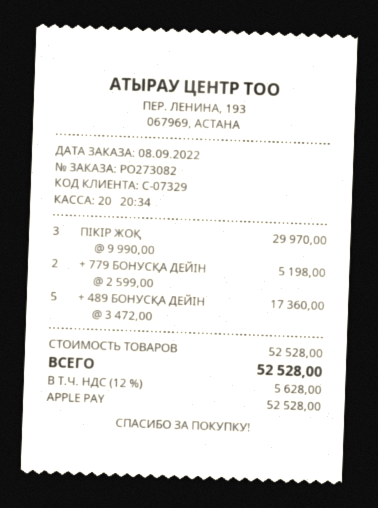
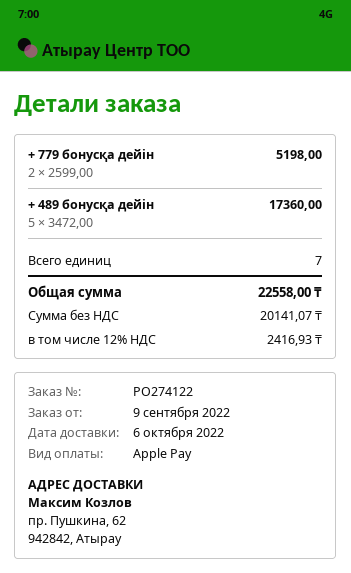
order number: PO273082 -> PO274122
order date: 2022-09-08 -> 2022-09-09
ПІКІР ЖОҚ: 3 x 9990.00 = 29970.00 -> none
tax: 12% = 5628.00 -> 12% = 2416.93
total: 52528.00 -> 22558.00

